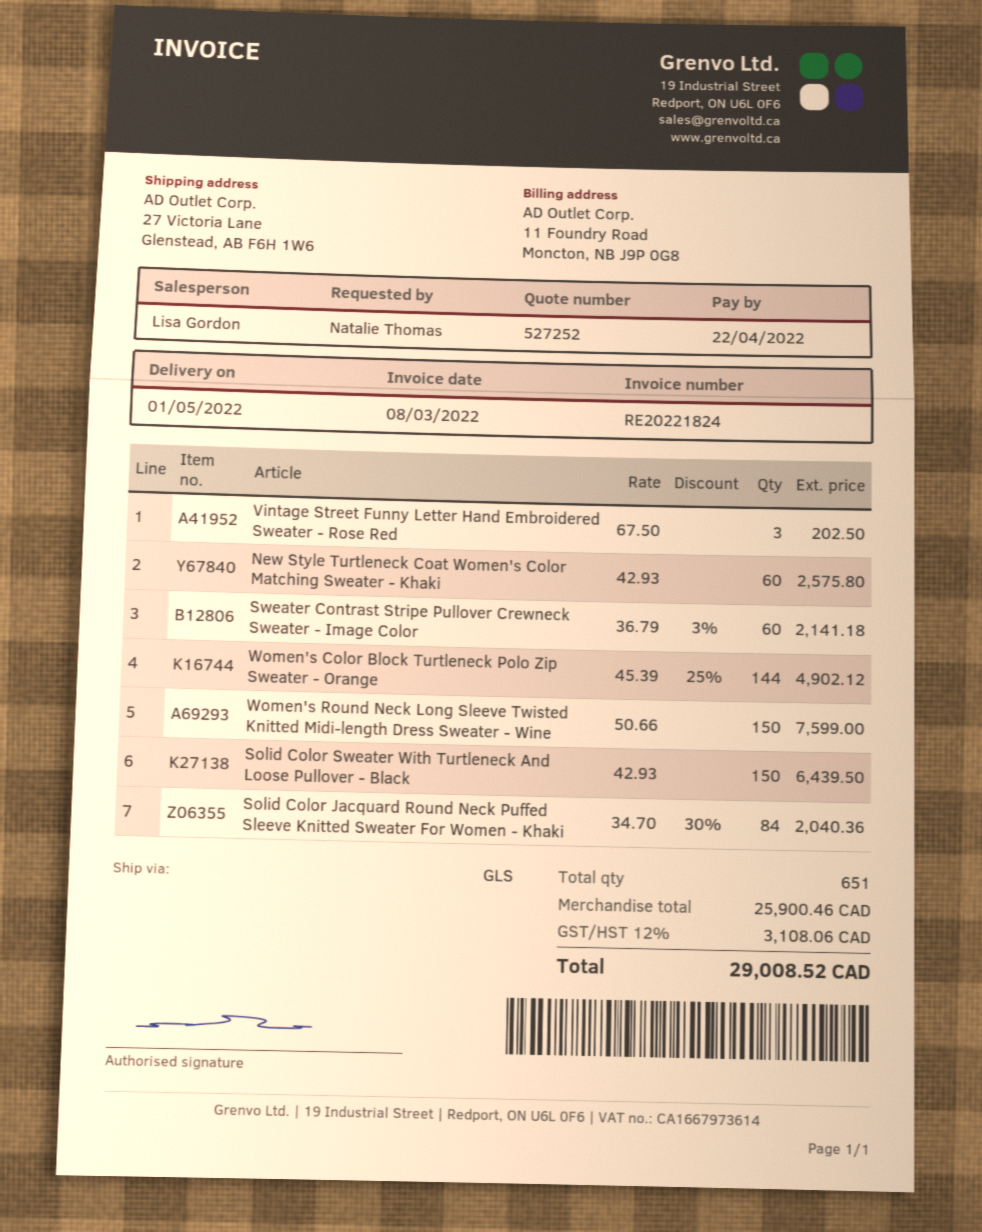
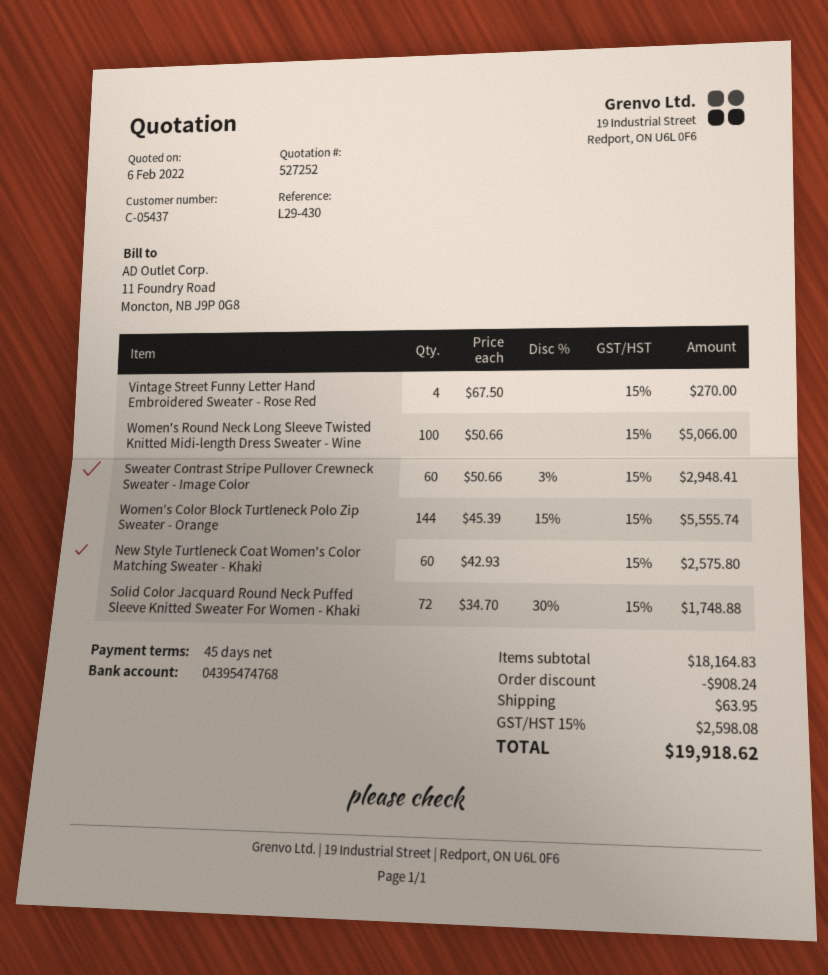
Vintage Street Funny Letter Hand Embroidered Sweater - Rose Red: 3 x 67.50 = 202.50 -> 4 x 67.50 = 270.00
Sweater Contrast Stripe Pullover Crewneck Sweater - Image Color: 60 x 36.79 - 3% = 2141.18 -> 60 x 50.66 - 3% = 2948.41
Women's Color Block Turtleneck Polo Zip Sweater - Orange: 144 x 45.39 - 25% = 4902.12 -> 144 x 45.39 - 15% = 5555.74
Women's Round Neck Long Sleeve Twisted Knitted Midi-length Dress Sweater - Wine: 150 x 50.66 = 7599.00 -> 100 x 50.66 = 5066.00
Solid Color Sweater With Turtleneck And Loose Pullover - Black: 150 x 42.93 = 6439.50 -> none
Solid Color Jacquard Round Neck Puffed Sleeve Knitted Sweater For Women - Khaki: 84 x 34.70 - 30% = 2040.36 -> 72 x 34.70 - 30% = 1748.88
subtotal: 25900.46 -> 18164.83
discount: none -> 908.24
shipping: none -> 63.95
tax: 12% = 3108.06 -> 15% = 2598.08
total: 29008.52 -> 19918.62

